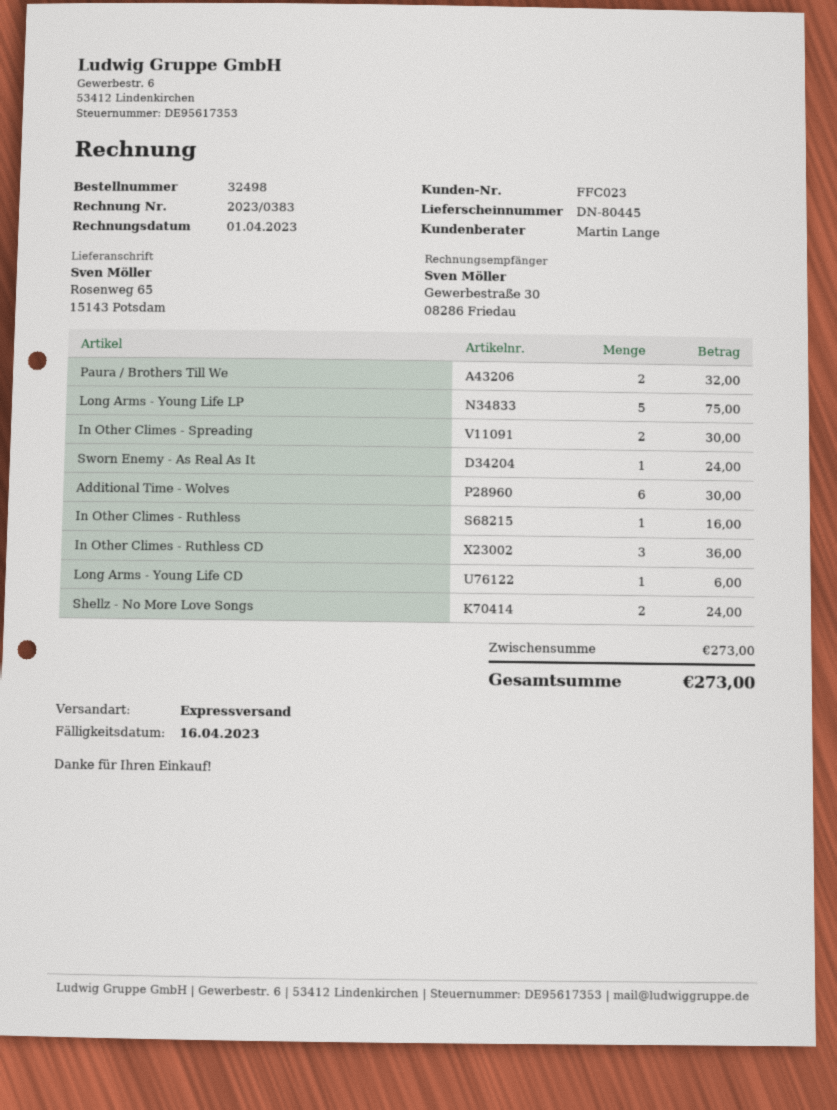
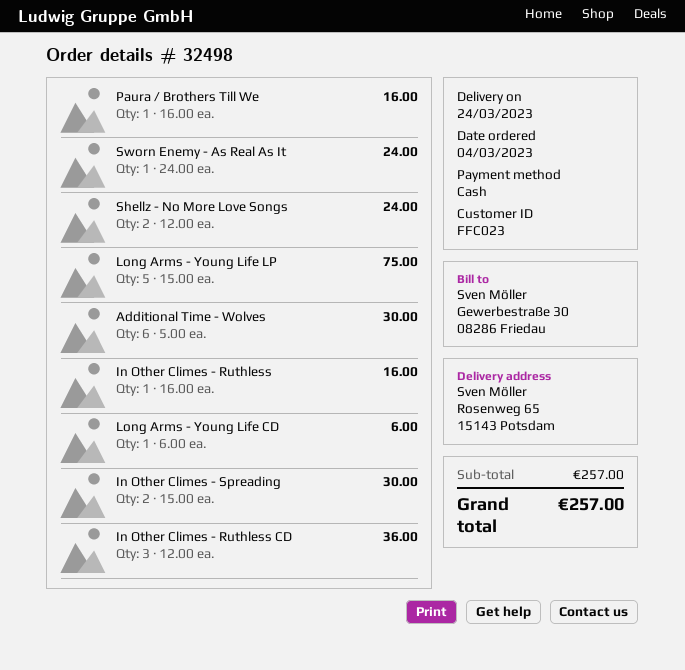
Paura / Brothers Till We: 2 for 32.00 -> 1 for 16.00
subtotal: 273.00 -> 257.00
total: 273.00 -> 257.00

